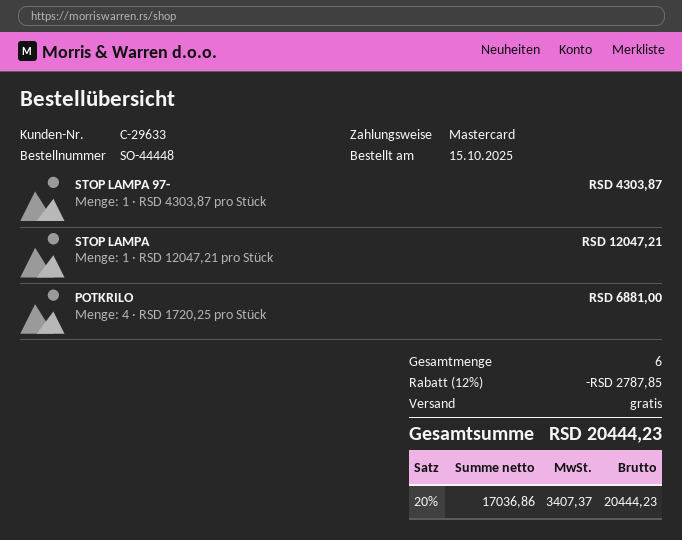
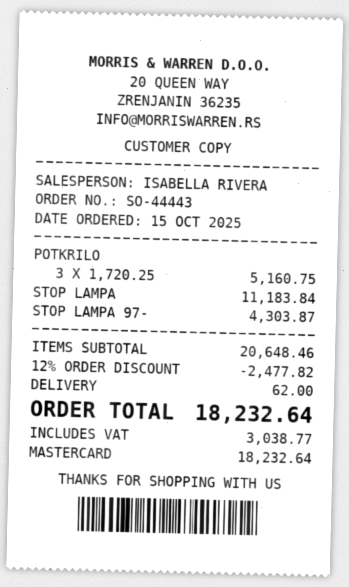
order number: SO-44448 -> SO-44443
STOP LAMPA: 1 x 12047.21 = 12047.21 -> 1 x 11183.84 = 11183.84
POTKRILO: 4 x 1720.25 = 6881.00 -> 3 x 1720.25 = 5160.75
discount: 12% = 2787.85 -> 12% = 2477.82
shipping: 0.00 -> 62.00
tax: 3407.37 -> 3038.77
total: 20444.23 -> 18232.64

